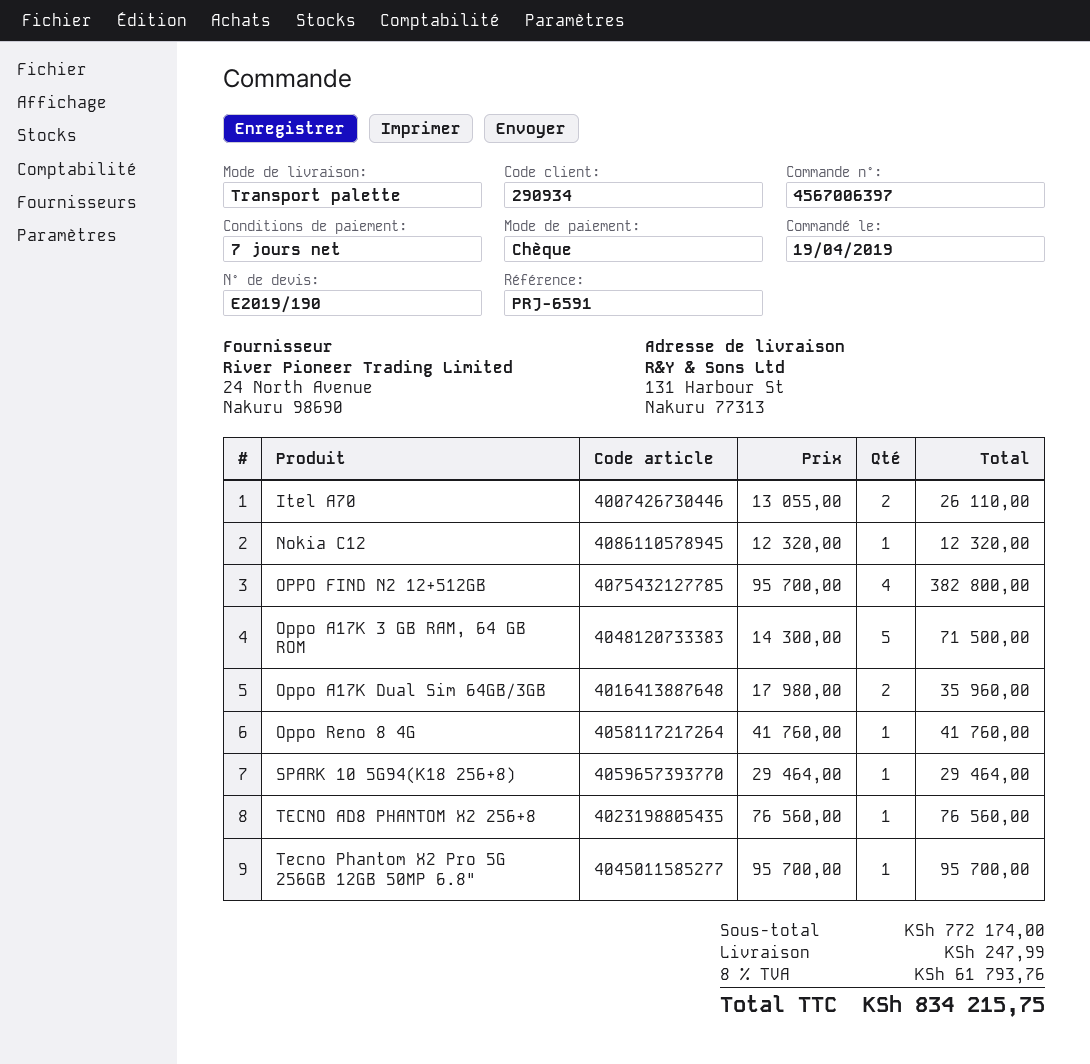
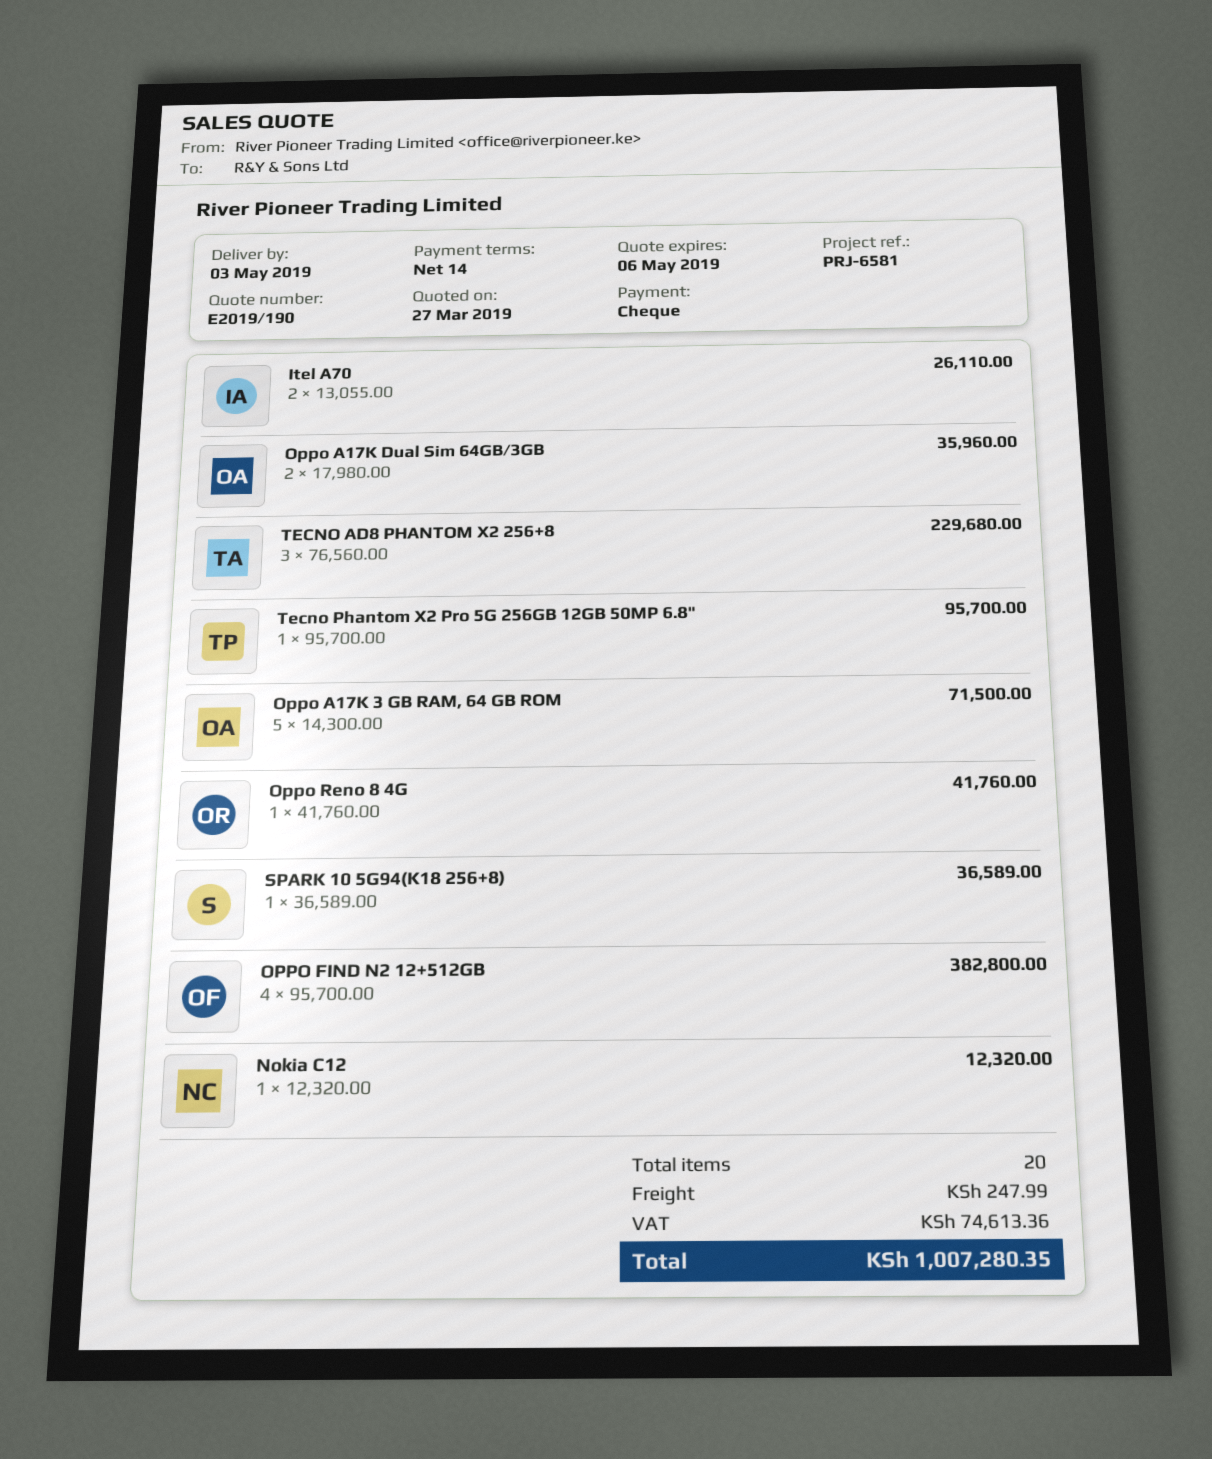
payment terms: 7 days -> 14 days
reference: PRJ-6591 -> PRJ-6581
SPARK 10 5G94(K18 256+8): 1 x 29464.00 = 29464.00 -> 1 x 36589.00 = 36589.00
TECNO AD8 PHANTOM X2 256+8: 1 x 76560.00 = 76560.00 -> 3 x 76560.00 = 229680.00
tax: 61793.76 -> 74613.36
total: 834215.75 -> 1007280.35

